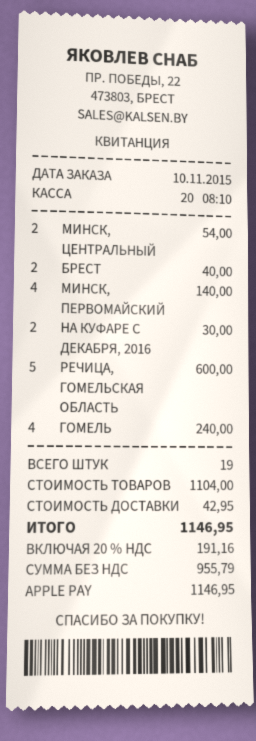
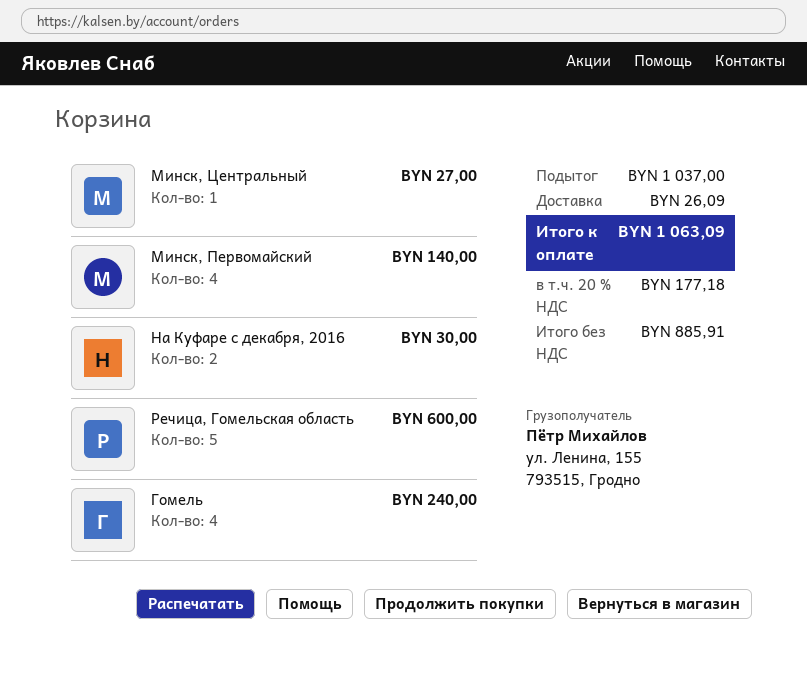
МИНСК, ЦЕНТРАЛЬНЫЙ: 2 for 54.00 -> 1 for 27.00
БРЕСТ: 2 for 40.00 -> none
subtotal: 1104.00 -> 1037.00
shipping: 42.95 -> 26.09
net: 955.79 -> 885.91
tax: 20% = 191.16 -> 20% = 177.18
total: 1146.95 -> 1063.09

